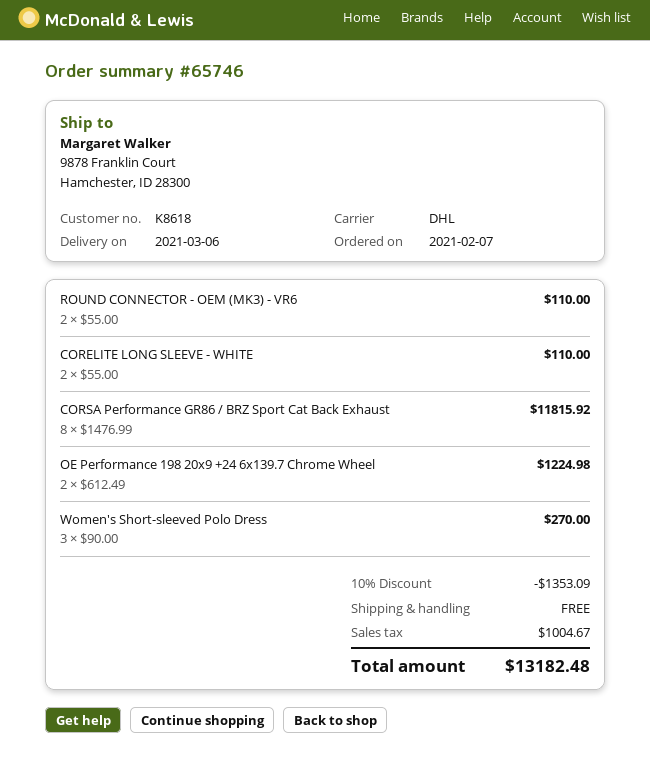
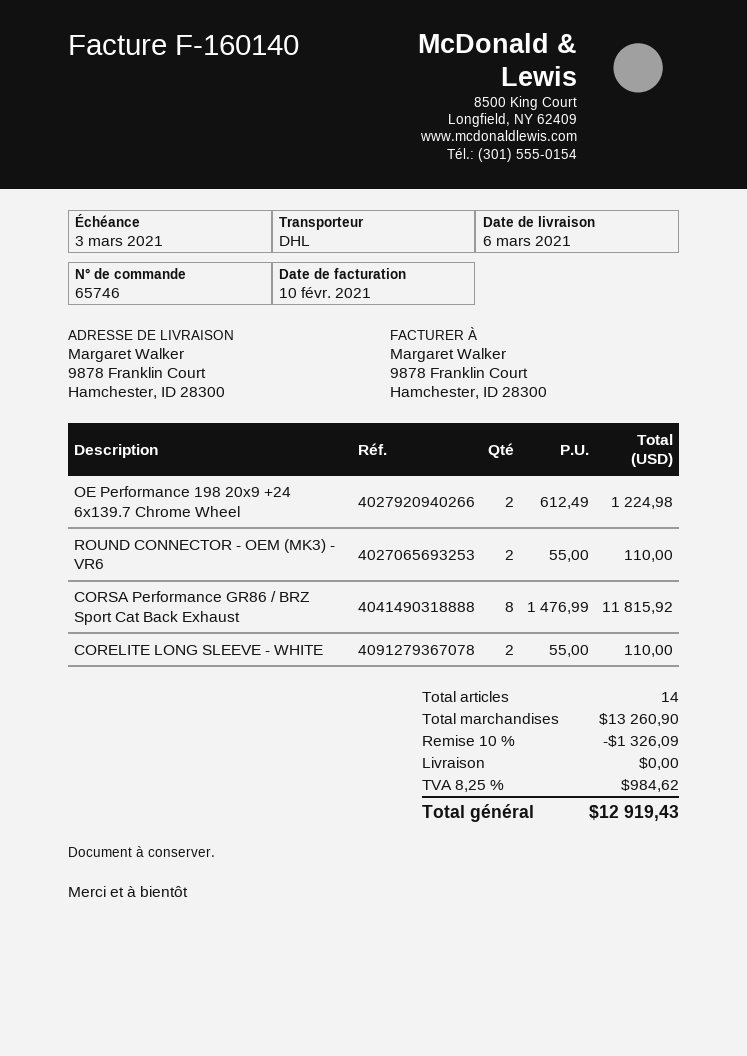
Women's Short-sleeved Polo Dress: 3 x 90.00 = 270.00 -> none
discount: 10% = 1353.09 -> 10% = 1326.09
tax: 1004.67 -> 984.62
total: 13182.48 -> 12919.43

